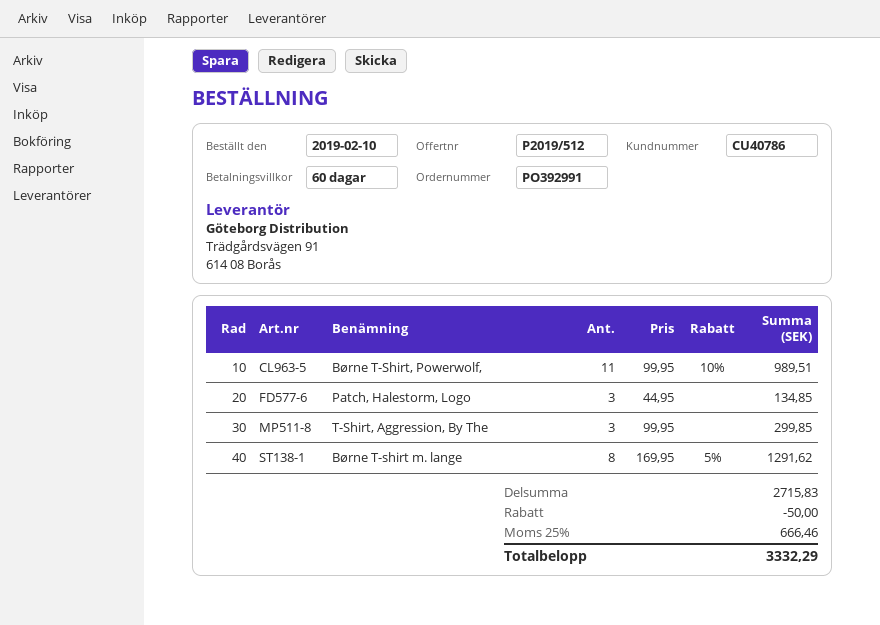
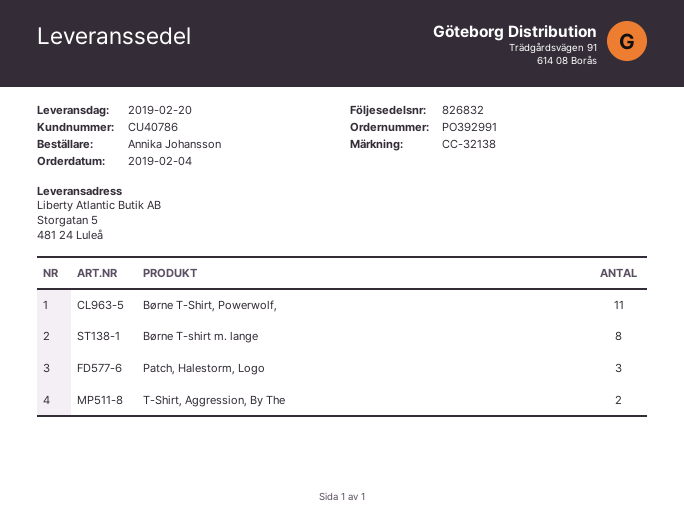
order date: 2019-02-10 -> 2019-02-04
T-Shirt, Aggression, By The: 3 -> 2

